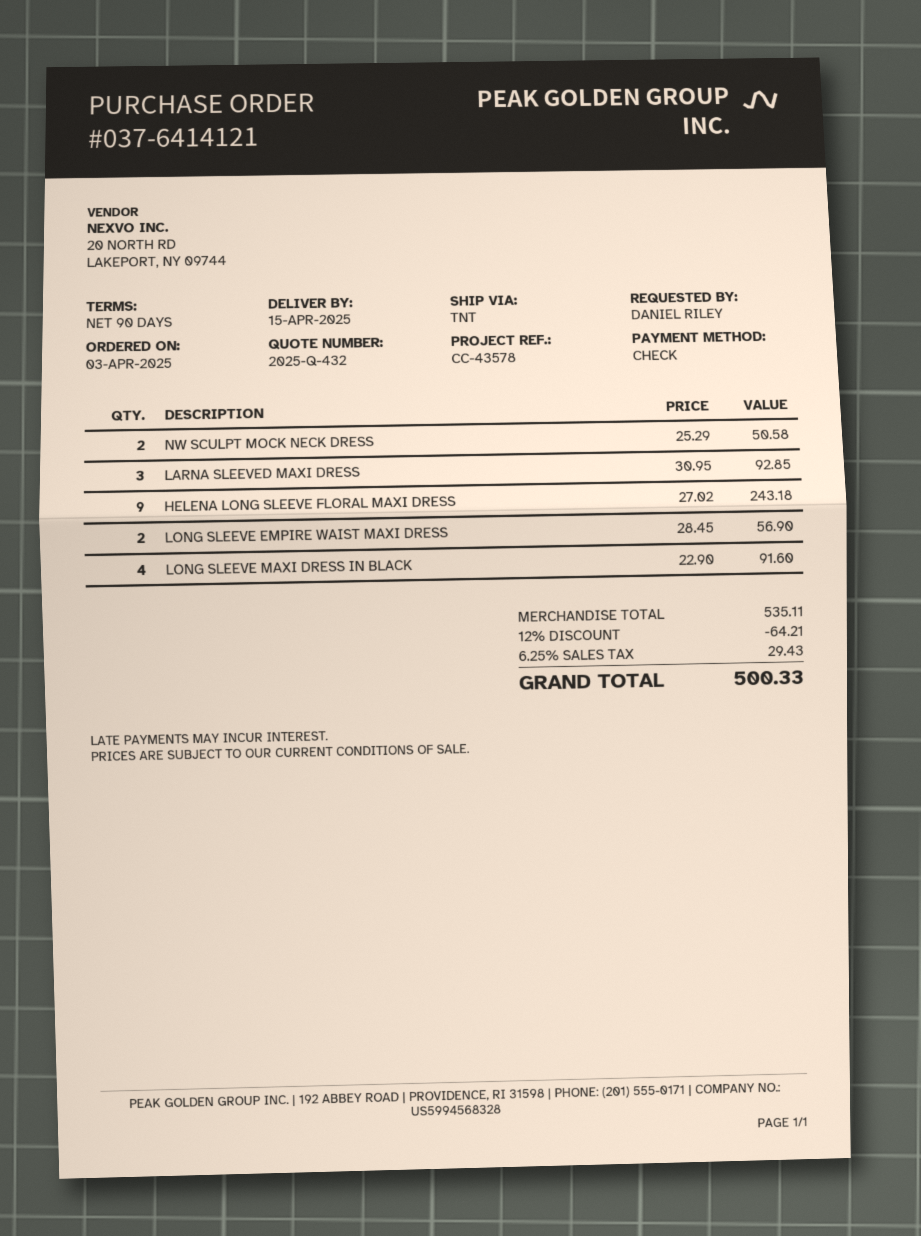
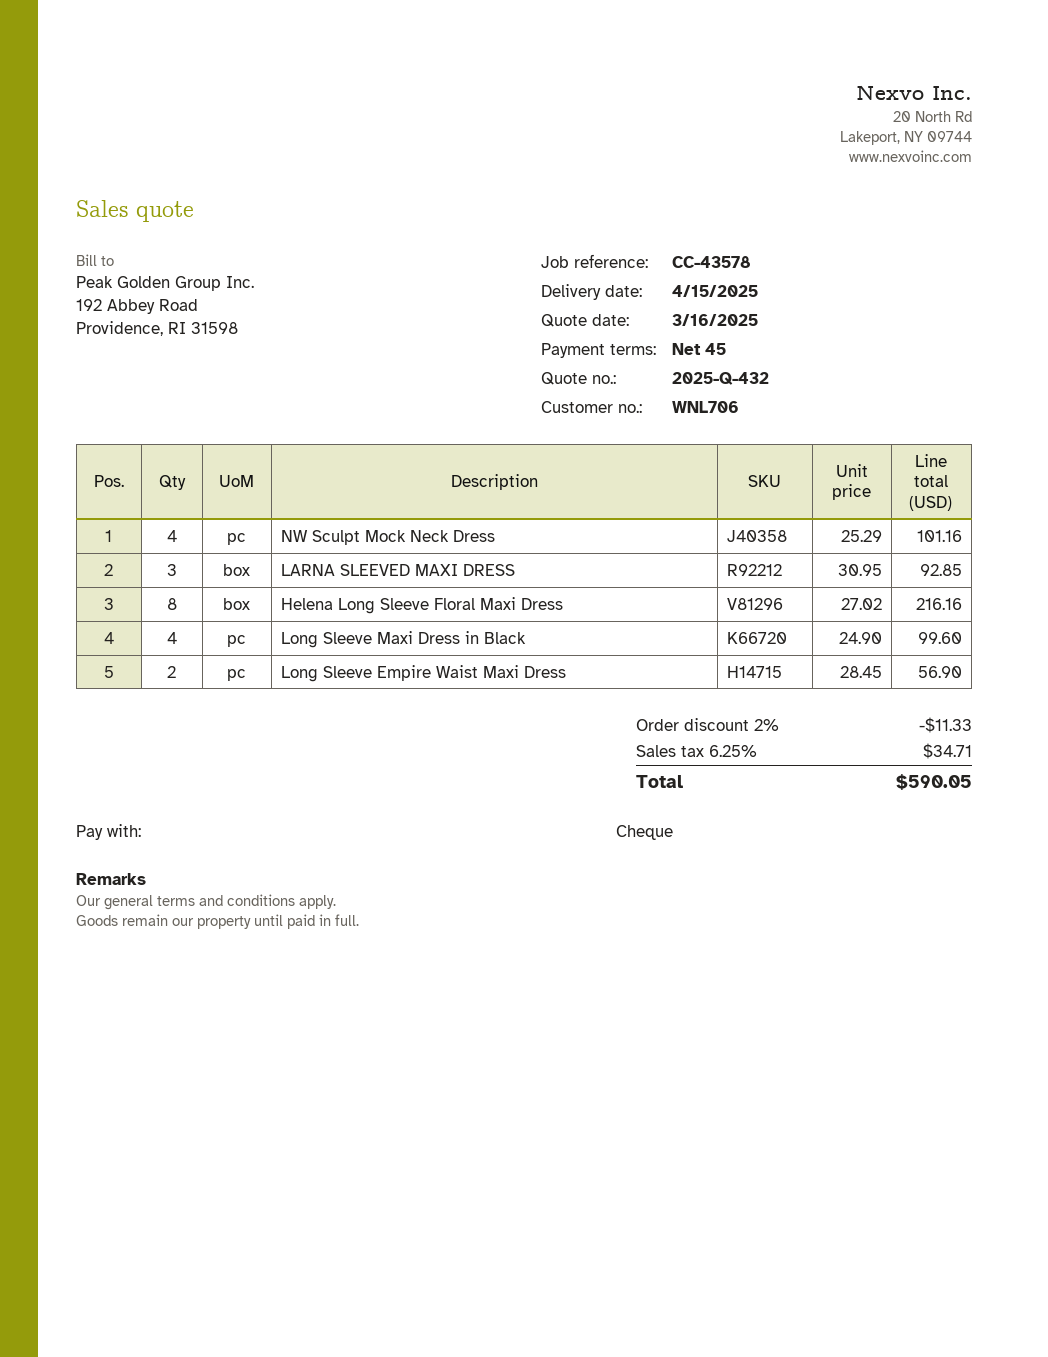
payment terms: 90 days -> 45 days
NW SCULPT MOCK NECK DRESS: 2 x 25.29 = 50.58 -> 4 x 25.29 = 101.16
HELENA LONG SLEEVE FLORAL MAXI DRESS: 9 x 27.02 = 243.18 -> 8 x 27.02 = 216.16
LONG SLEEVE MAXI DRESS IN BLACK: 4 x 22.90 = 91.60 -> 4 x 24.90 = 99.60
discount: 12% = 64.21 -> 2% = 11.33
tax: 6.25% = 29.43 -> 6.25% = 34.71
total: 500.33 -> 590.05

